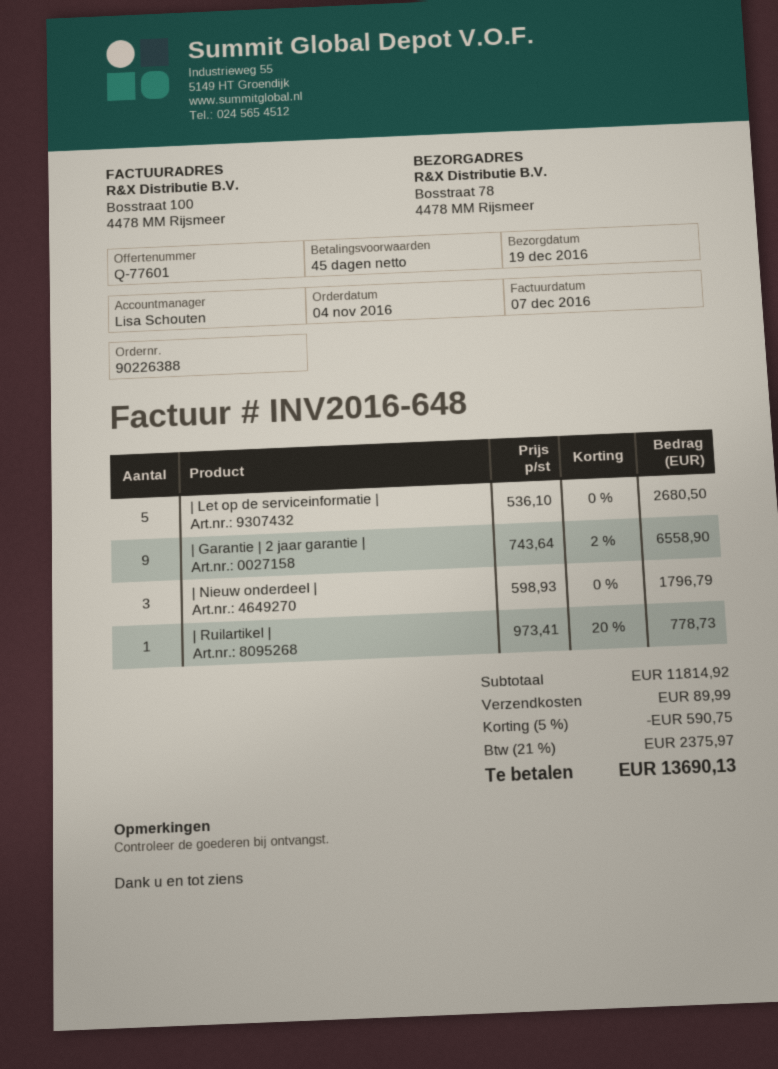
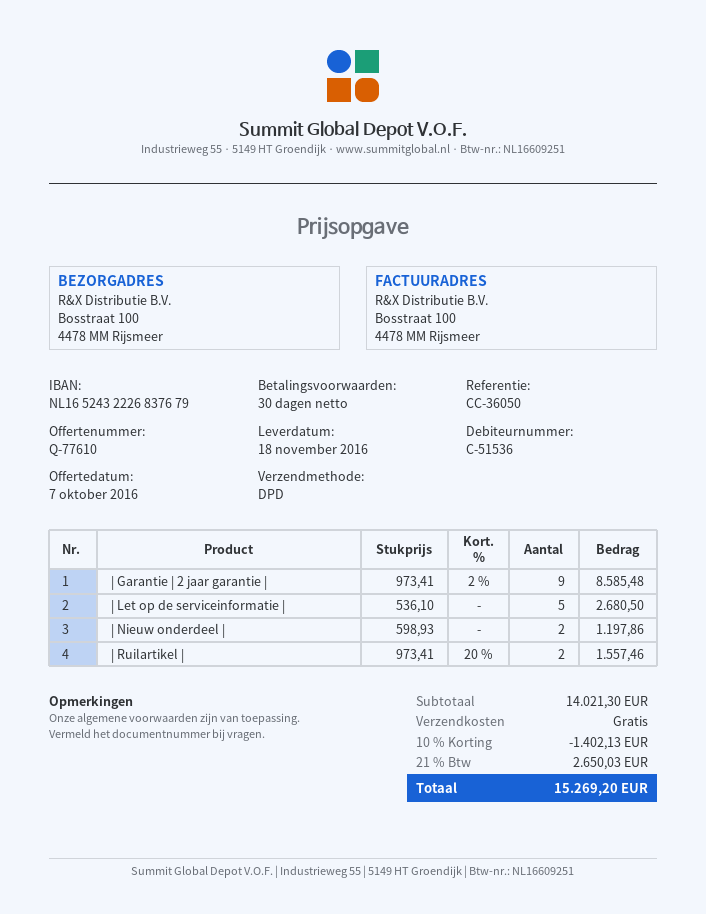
quote number: Q-77601 -> Q-77610
delivery date: 2016-12-19 -> 2016-11-18
payment terms: 45 days -> 30 days
ship to: Bosstraat 78, 4478 MM Rijsmeer -> Bosstraat 100, 4478 MM Rijsmeer
| Garantie | 2 jaar garantie |: 9 x 743.64 - 2% = 6558.90 -> 9 x 973.41 - 2% = 8585.48
| Nieuw onderdeel |: 3 x 598.93 = 1796.79 -> 2 x 598.93 = 1197.86
| Ruilartikel |: 1 x 973.41 - 20% = 778.73 -> 2 x 973.41 - 20% = 1557.46
subtotal: 11814.92 -> 14021.30
discount: 5% = 590.75 -> 10% = 1402.13
shipping: 89.99 -> 0.00
tax: 21% = 2375.97 -> 21% = 2650.03
total: 13690.13 -> 15269.20

